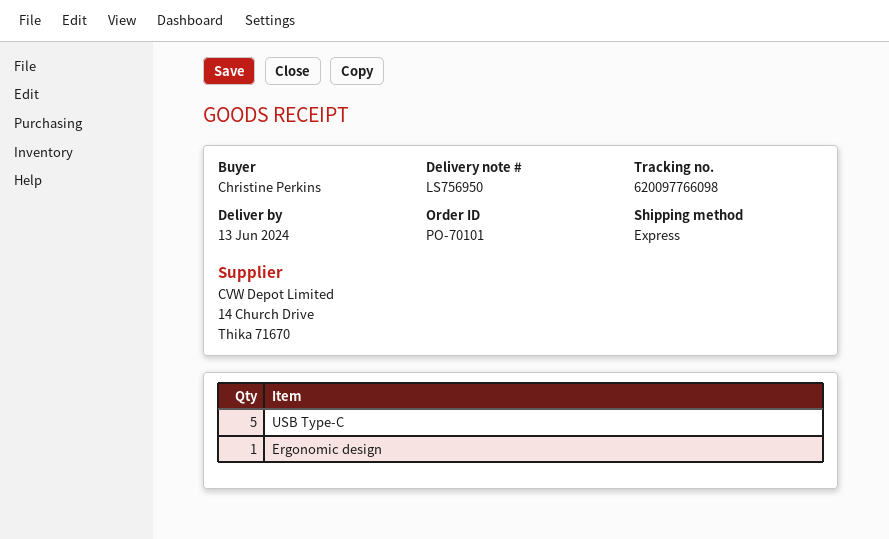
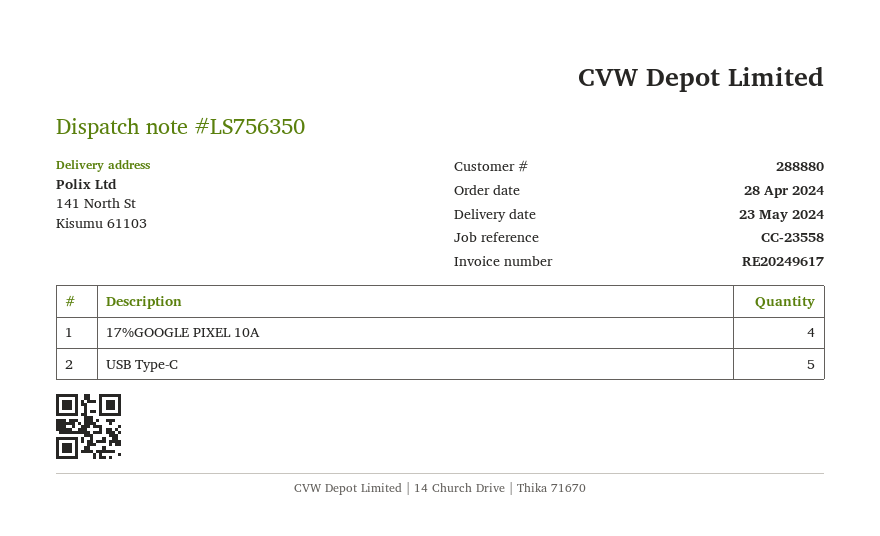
delivery note number: LS756950 -> LS756350
delivery date: 2024-06-13 -> 2024-05-23
Ergonomic design: 1 -> none
17%GOOGLE PIXEL 10A: none -> 4

